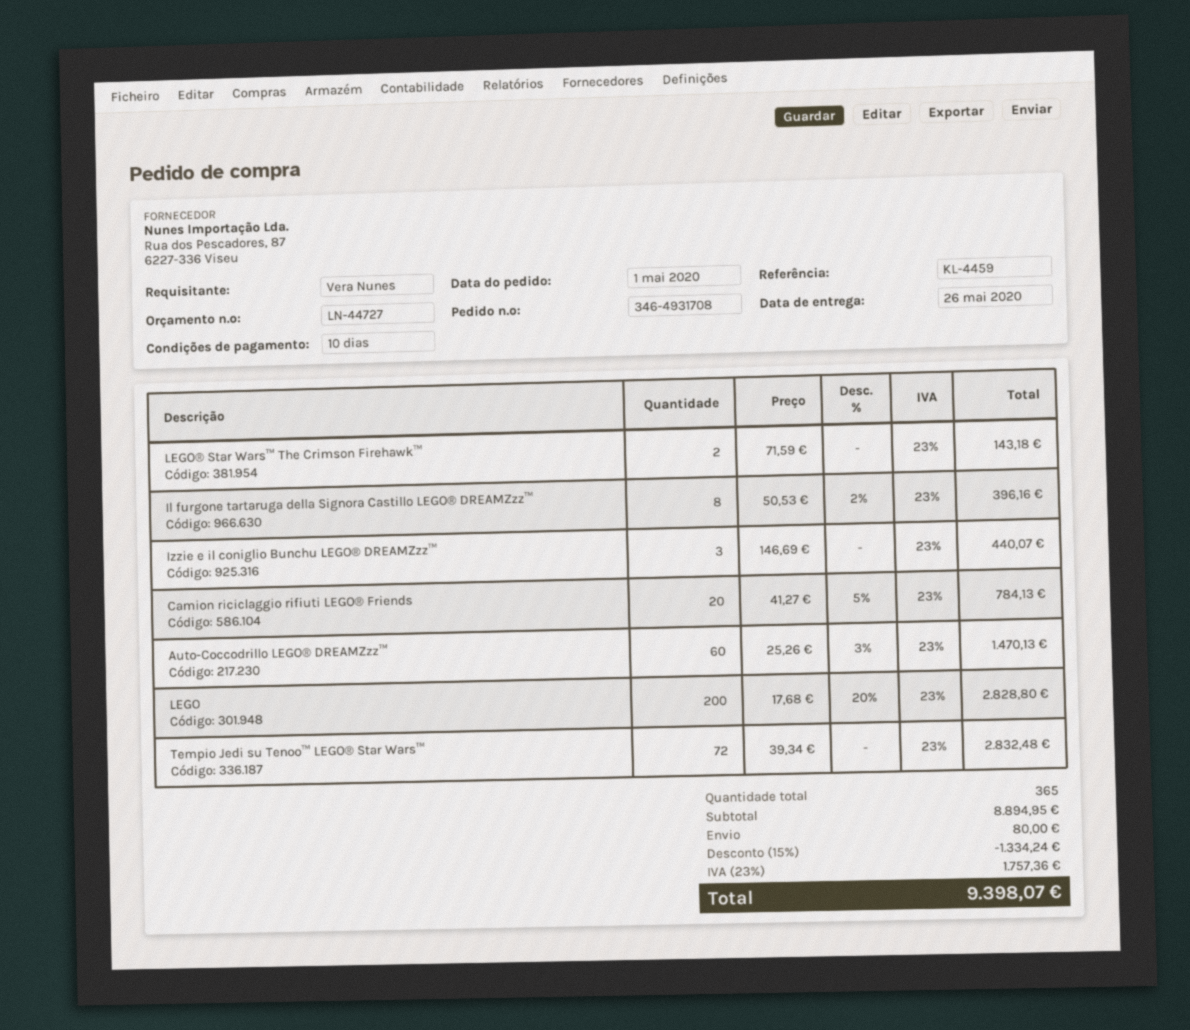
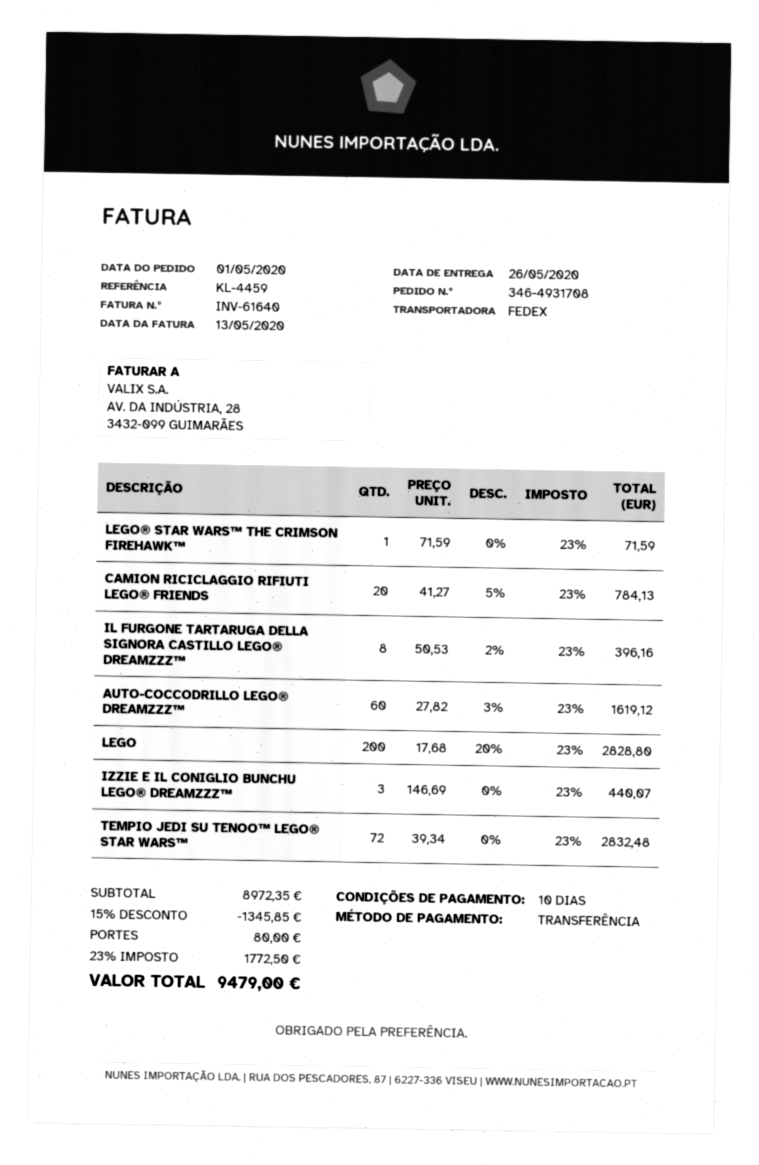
LEGO® Star Wars™ The Crimson Firehawk™: 2 x 71.59 = 143.18 -> 1 x 71.59 = 71.59
Auto-Coccodrillo LEGO® DREAMZzz™: 60 x 25.26 - 3% = 1470.13 -> 60 x 27.82 - 3% = 1619.12
subtotal: 8894.95 -> 8972.35
discount: 15% = 1334.24 -> 15% = 1345.85
tax: 23% = 1757.36 -> 23% = 1772.50
total: 9398.07 -> 9479.00

